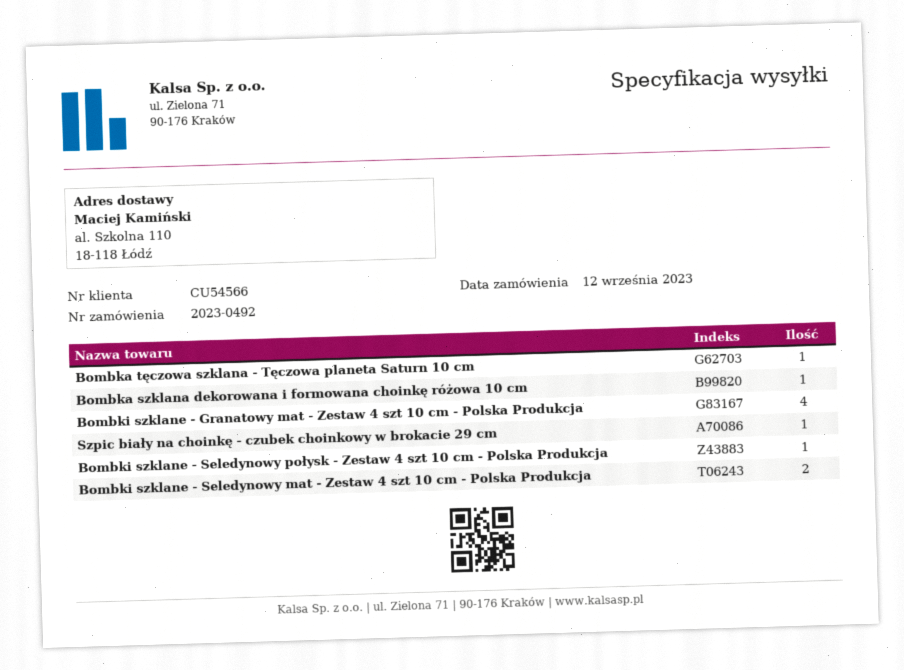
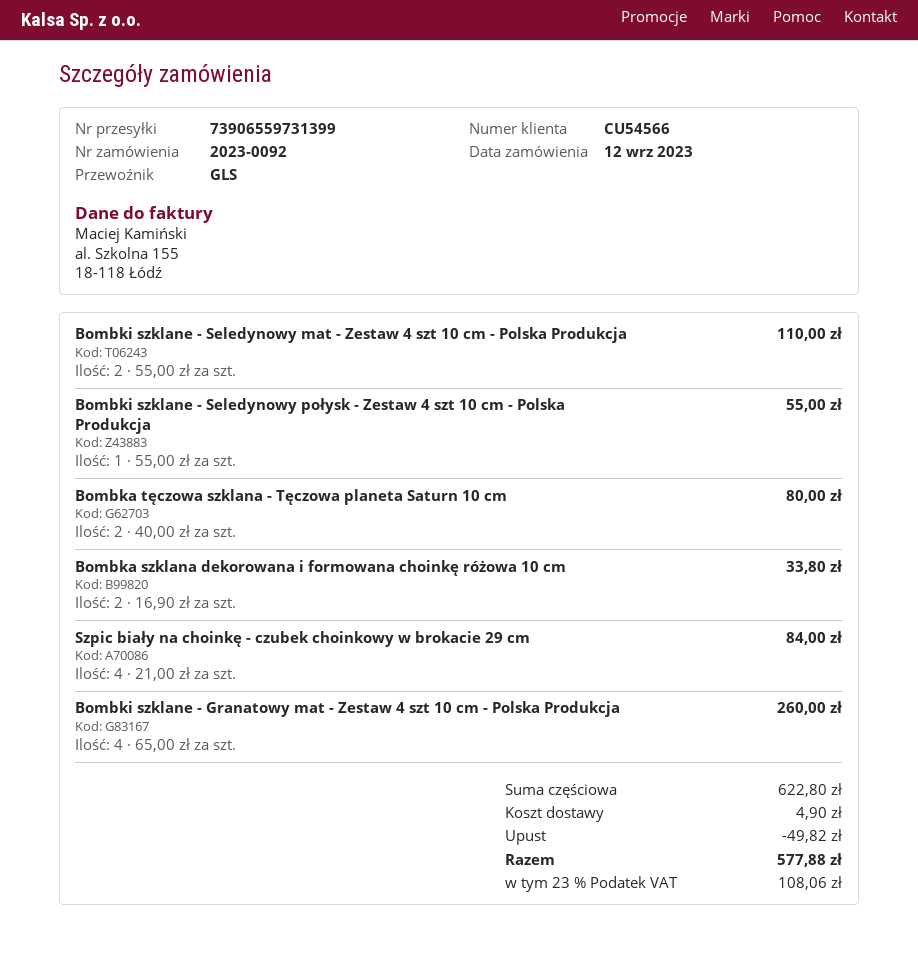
order number: 2023-0492 -> 2023-0092
Bombka tęczowa szklana - Tęczowa planeta Saturn 10 cm: 1 -> 2
Bombka szklana dekorowana i formowana choinkę różowa 10 cm: 1 -> 2
Szpic biały na choinkę - czubek choinkowy w brokacie 29 cm: 1 -> 4

